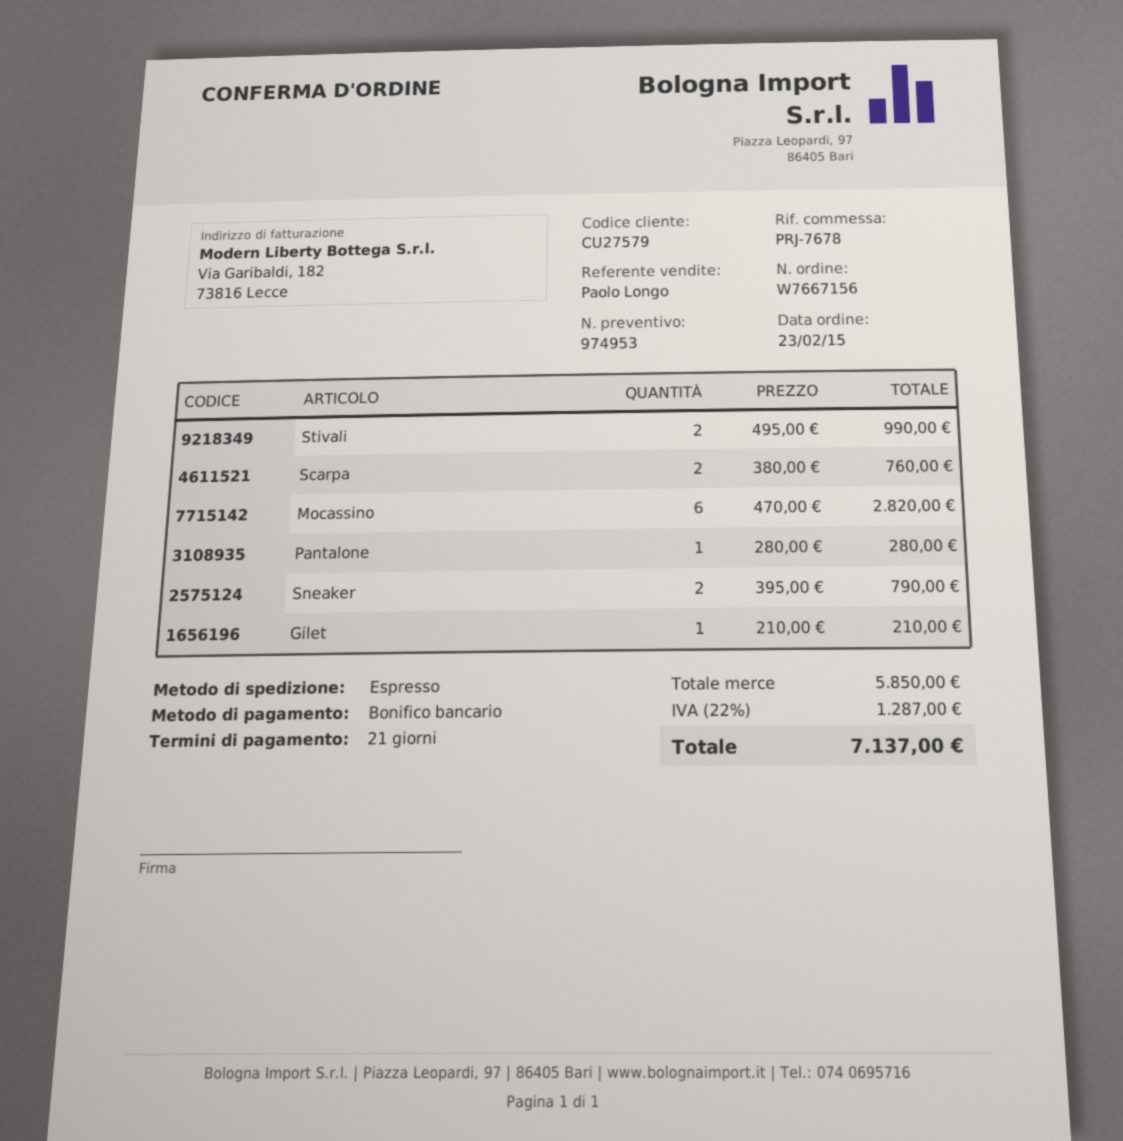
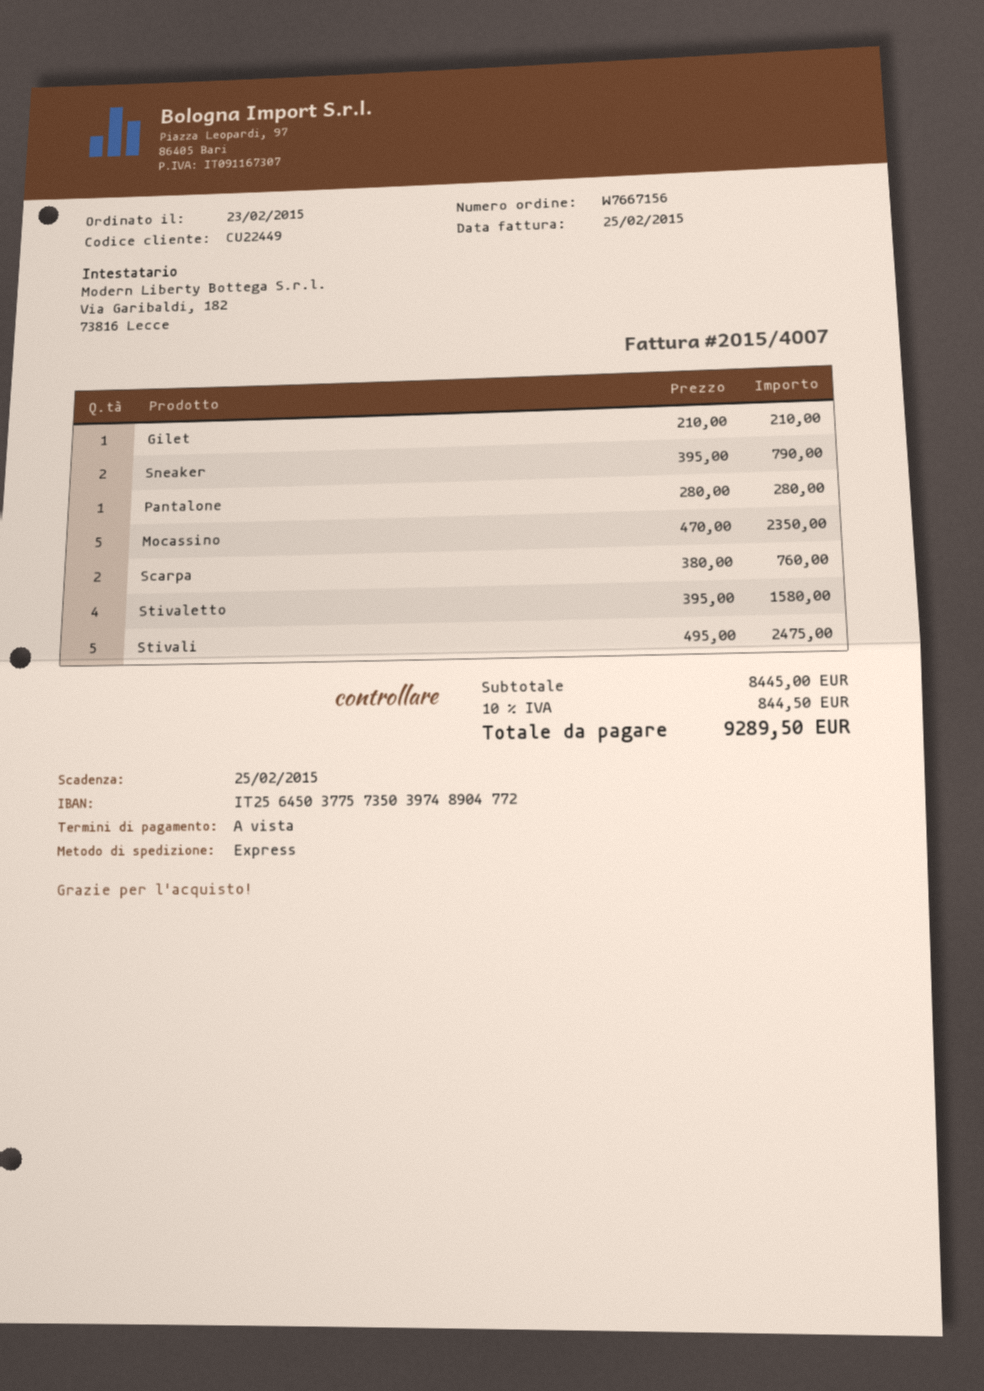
payment terms: 21 days -> on receipt
customer number: CU27579 -> CU22449
Stivali: 2 x 495.00 = 990.00 -> 5 x 495.00 = 2475.00
Mocassino: 6 x 470.00 = 2820.00 -> 5 x 470.00 = 2350.00
Stivaletto: none -> 4 x 395.00 = 1580.00
subtotal: 5850.00 -> 8445.00
tax: 22% = 1287.00 -> 10% = 844.50
total: 7137.00 -> 9289.50

